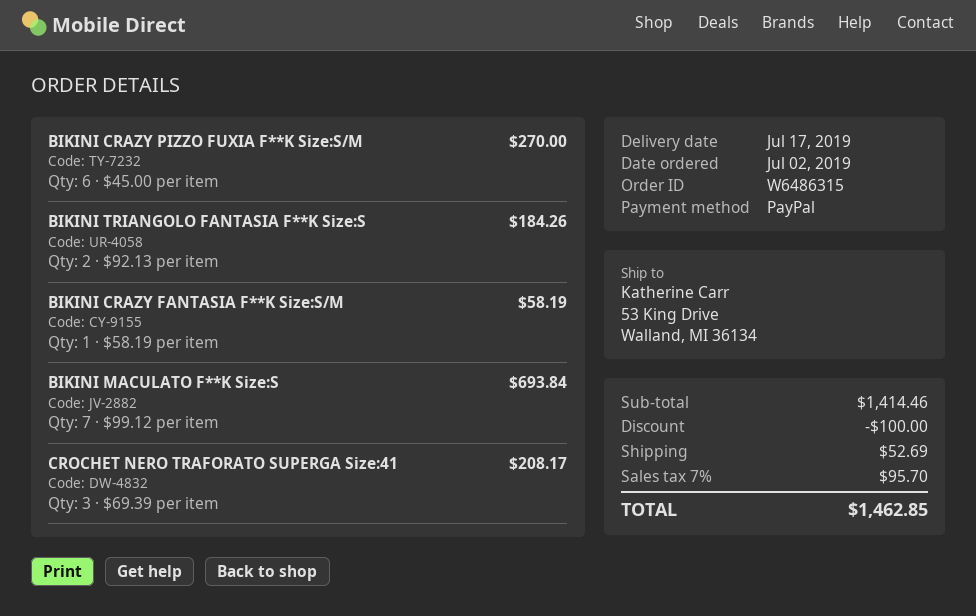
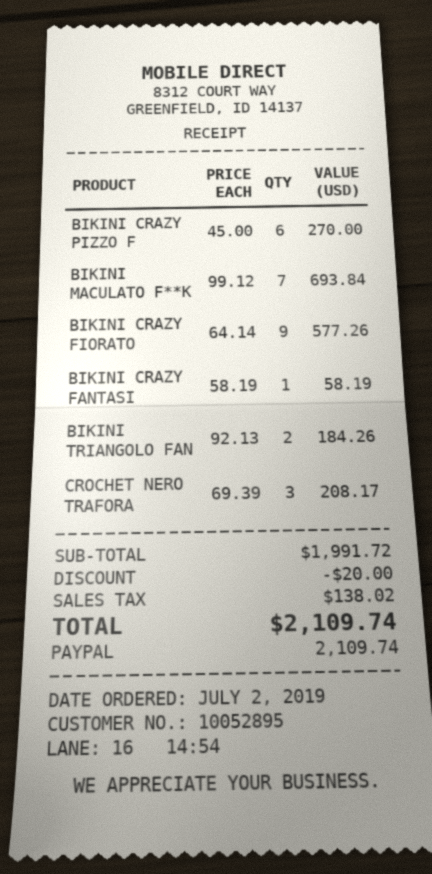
BIKINI CRAZY FIORATO: none -> 9 x 64.14 = 577.26
subtotal: 1414.46 -> 1991.72
discount: 100.00 -> 20.00
shipping: 52.69 -> none
tax: 95.70 -> 138.02
total: 1462.85 -> 2109.74

